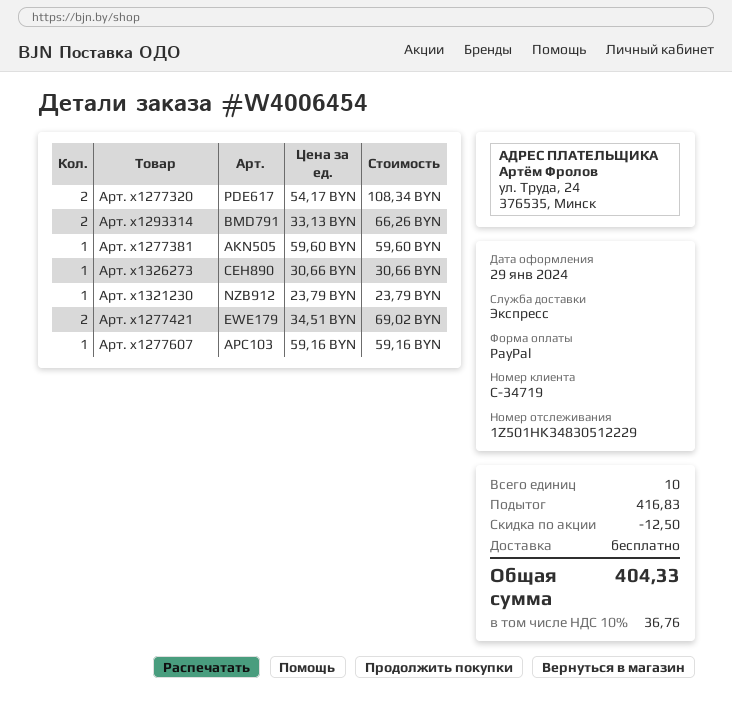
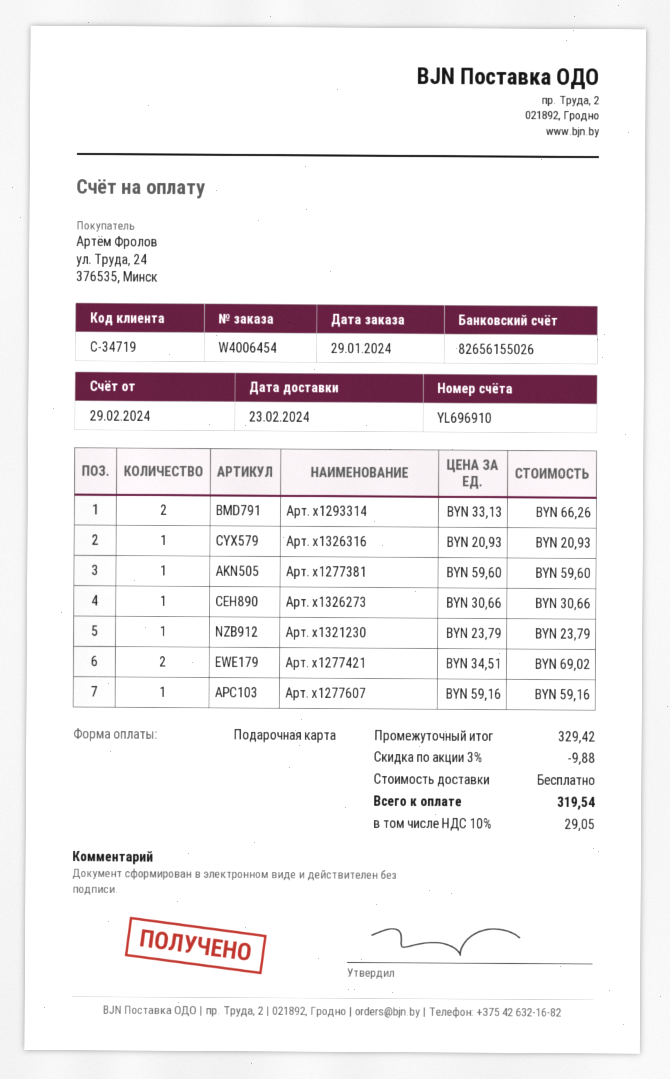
payment method: PayPal -> gift card
Арт. x1277320: 2 x 54.17 = 108.34 -> none
Арт. x1326316: none -> 1 x 20.93 = 20.93
subtotal: 416.83 -> 329.42
discount: 12.50 -> 9.88
tax: 10% = 36.76 -> 10% = 29.05
total: 404.33 -> 319.54

